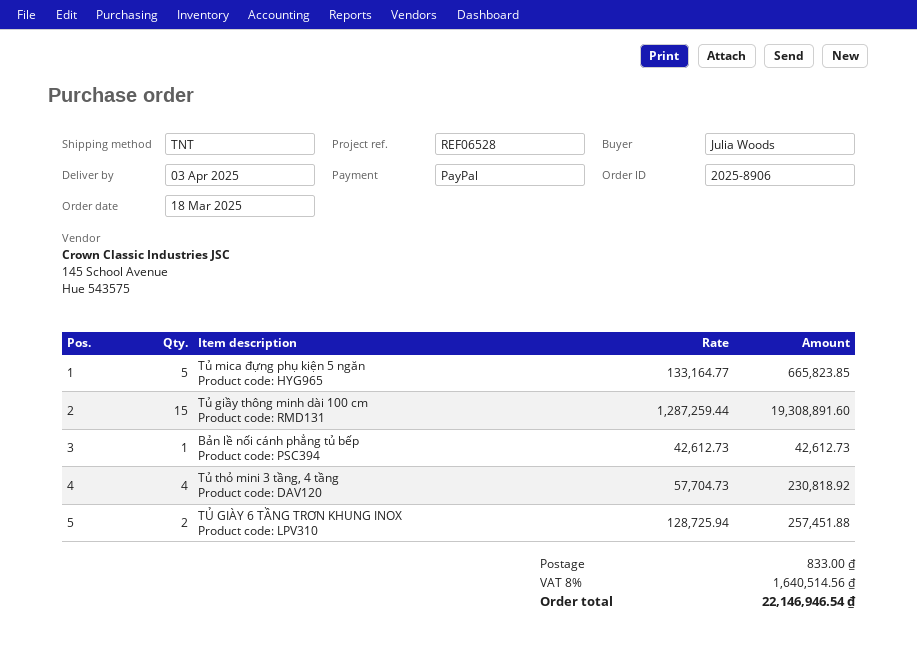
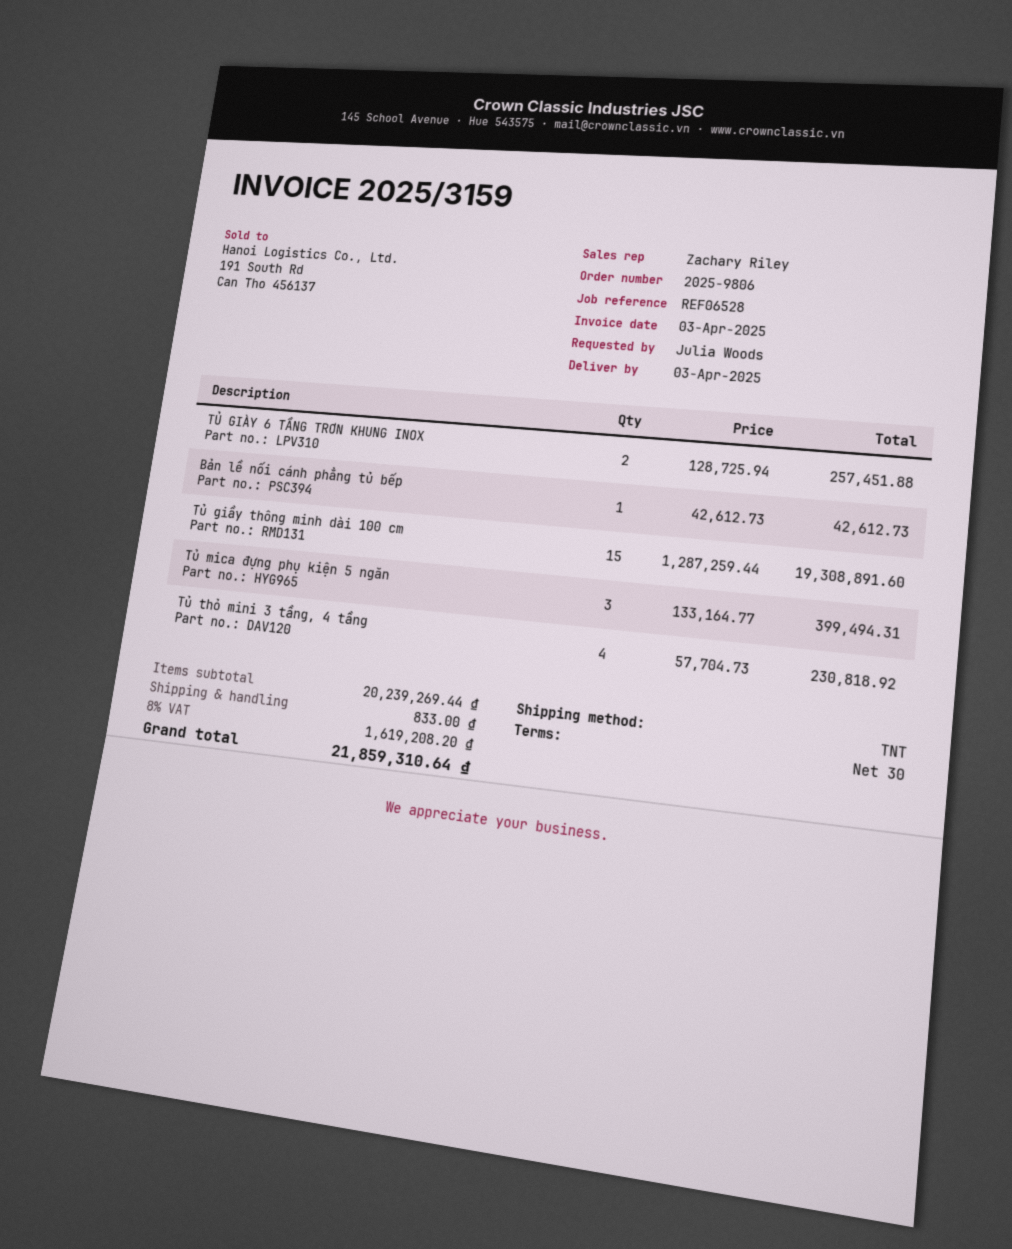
order number: 2025-8906 -> 2025-9806
Tủ mica đựng phụ kiện 5 ngăn: 5 x 133164.77 = 665823.85 -> 3 x 133164.77 = 399494.31
tax: 8% = 1640514.56 -> 8% = 1619208.20
total: 22146946.54 -> 21859310.64

